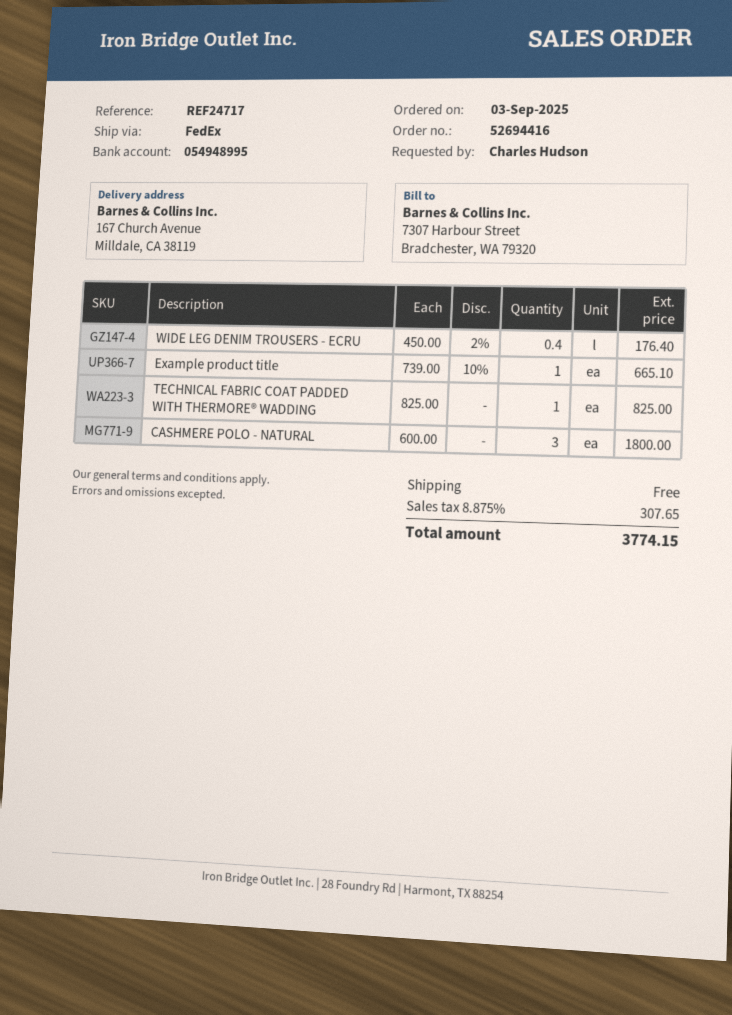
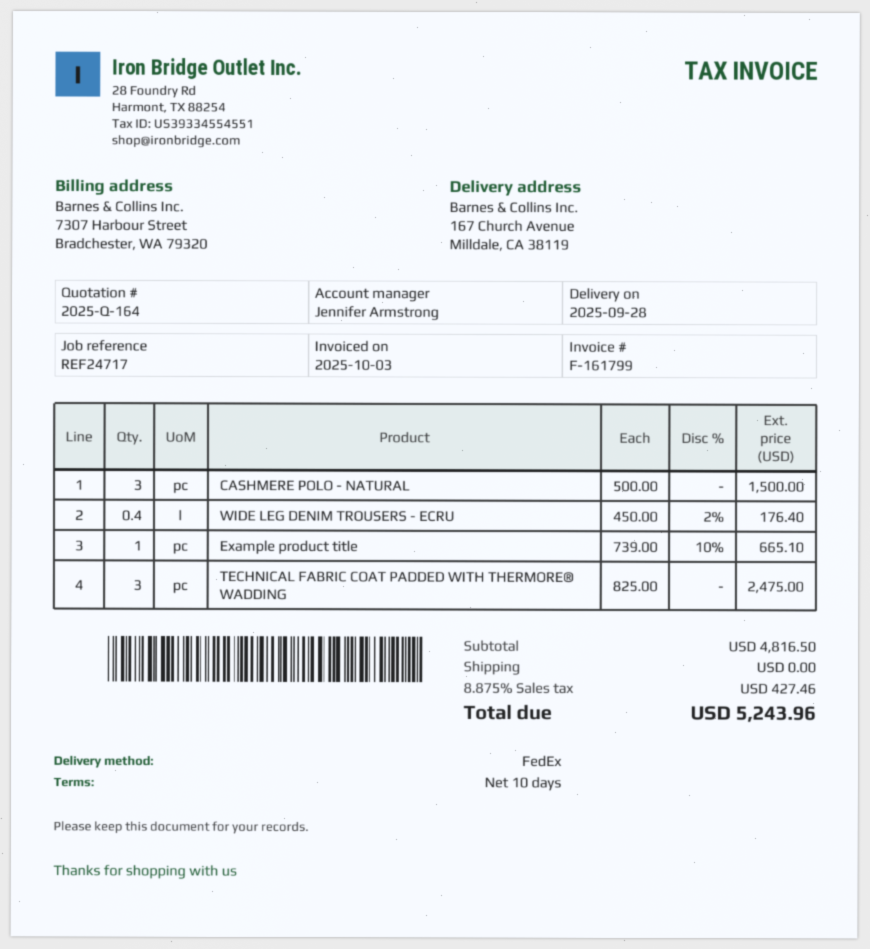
TECHNICAL FABRIC COAT PADDED WITH THERMORE® WADDING: 1 x 825.00 = 825.00 -> 3 x 825.00 = 2475.00
CASHMERE POLO - NATURAL: 3 x 600.00 = 1800.00 -> 3 x 500.00 = 1500.00
tax: 8.875% = 307.65 -> 8.875% = 427.46
total: 3774.15 -> 5243.96

